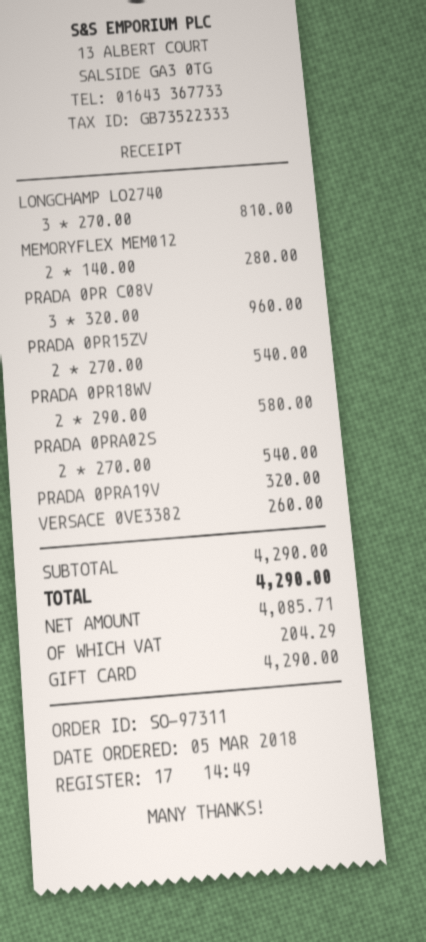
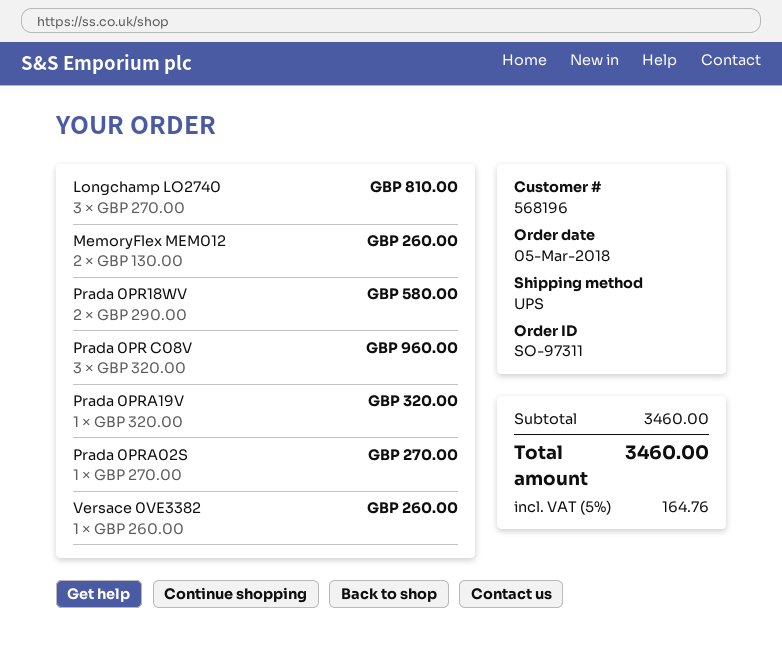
MEMORYFLEX MEM012: 2 x 140.00 = 280.00 -> 2 x 130.00 = 260.00
PRADA 0PR15ZV: 2 x 270.00 = 540.00 -> none
PRADA 0PRA02S: 2 x 270.00 = 540.00 -> 1 x 270.00 = 270.00
subtotal: 4290.00 -> 3460.00
tax: 204.29 -> 164.76
total: 4290.00 -> 3460.00

